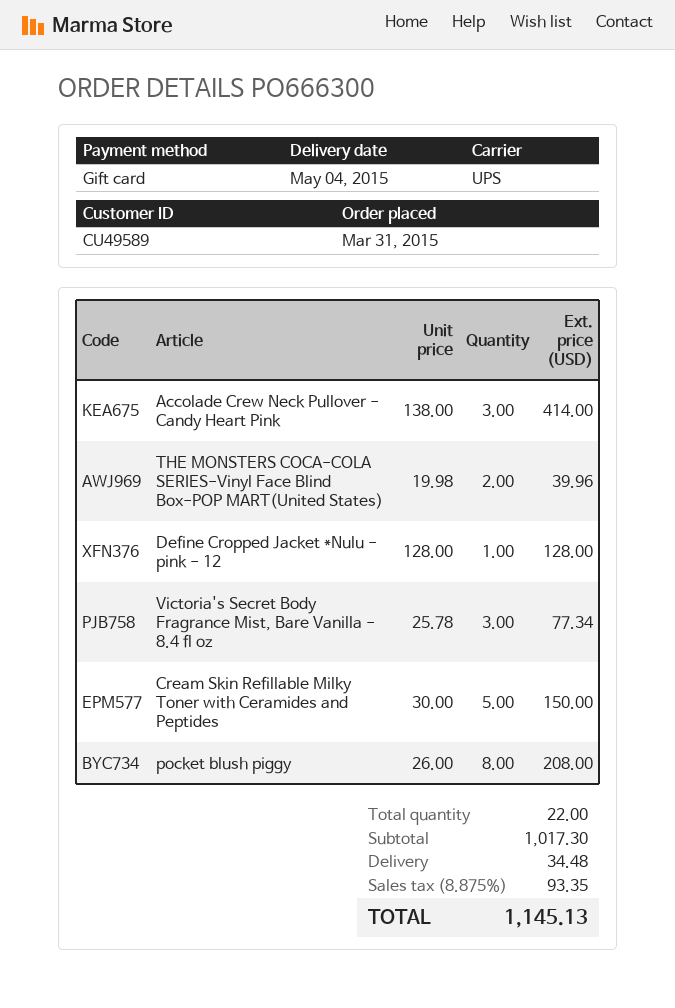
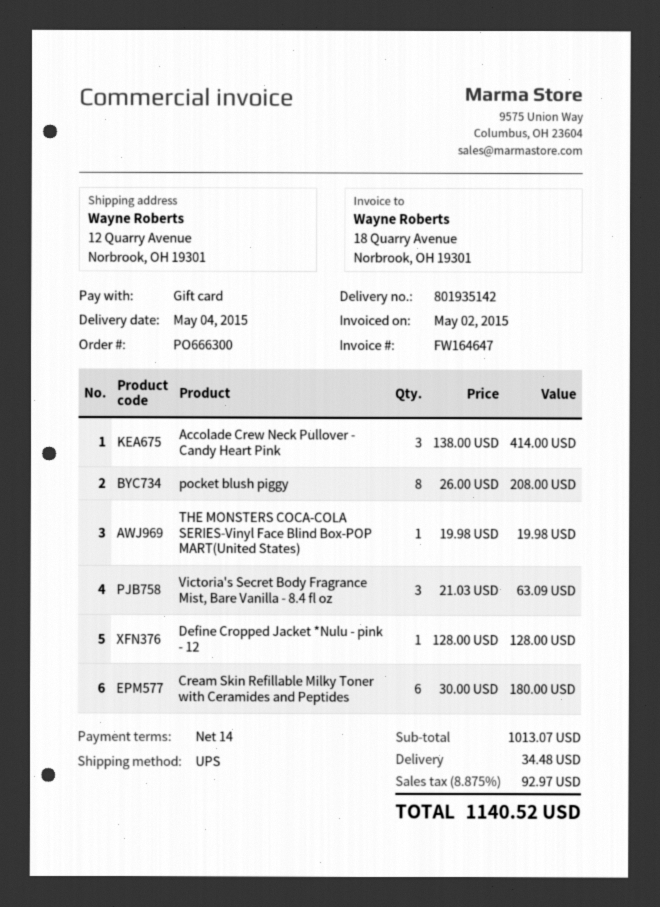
THE MONSTERS COCA-COLA SERIES-Vinyl Face Blind Box-POP MART(United States): 2 x 19.98 = 39.96 -> 1 x 19.98 = 19.98
Victoria's Secret Body Fragrance Mist, Bare Vanilla - 8.4 fl oz: 3 x 25.78 = 77.34 -> 3 x 21.03 = 63.09
Cream Skin Refillable Milky Toner with Ceramides and Peptides: 5 x 30.00 = 150.00 -> 6 x 30.00 = 180.00
subtotal: 1017.30 -> 1013.07
tax: 8.875% = 93.35 -> 8.875% = 92.97
total: 1145.13 -> 1140.52

